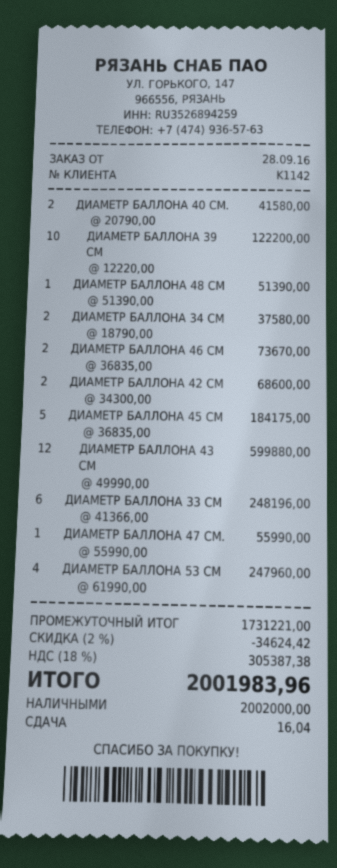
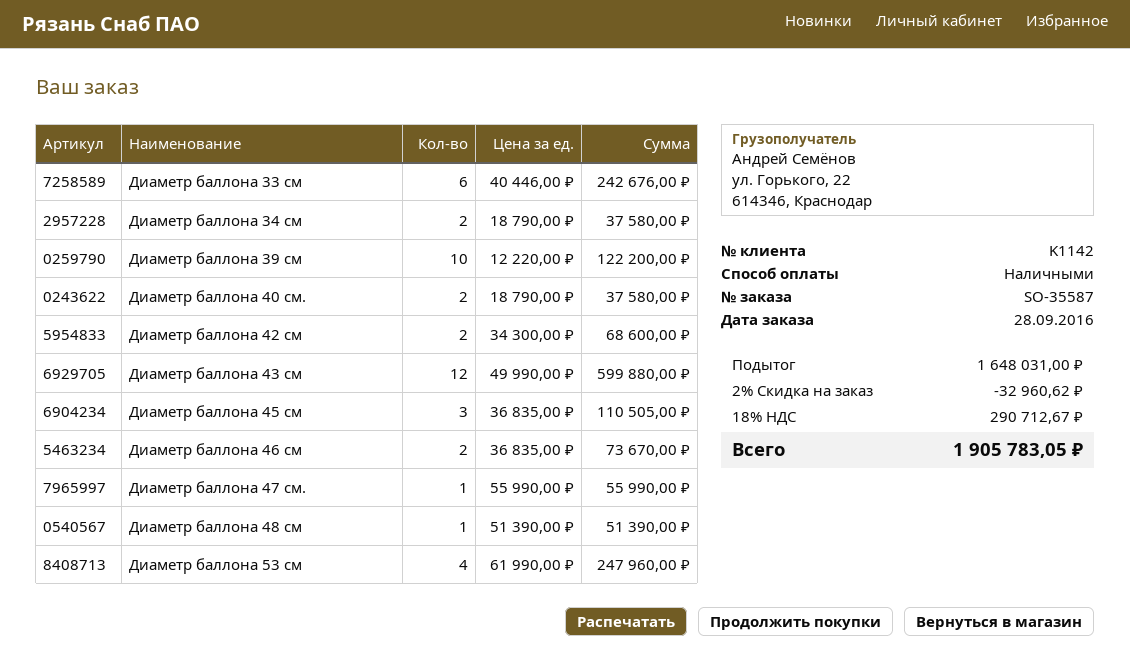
ДИАМЕТР БАЛЛОНА 40 СМ.: 2 x 20790.00 = 41580.00 -> 2 x 18790.00 = 37580.00
ДИАМЕТР БАЛЛОНА 45 СМ: 5 x 36835.00 = 184175.00 -> 3 x 36835.00 = 110505.00
ДИАМЕТР БАЛЛОНА 33 СМ: 6 x 41366.00 = 248196.00 -> 6 x 40446.00 = 242676.00
subtotal: 1731221.00 -> 1648031.00
discount: 2% = 34624.42 -> 2% = 32960.62
tax: 18% = 305387.38 -> 18% = 290712.67
total: 2001983.96 -> 1905783.05

